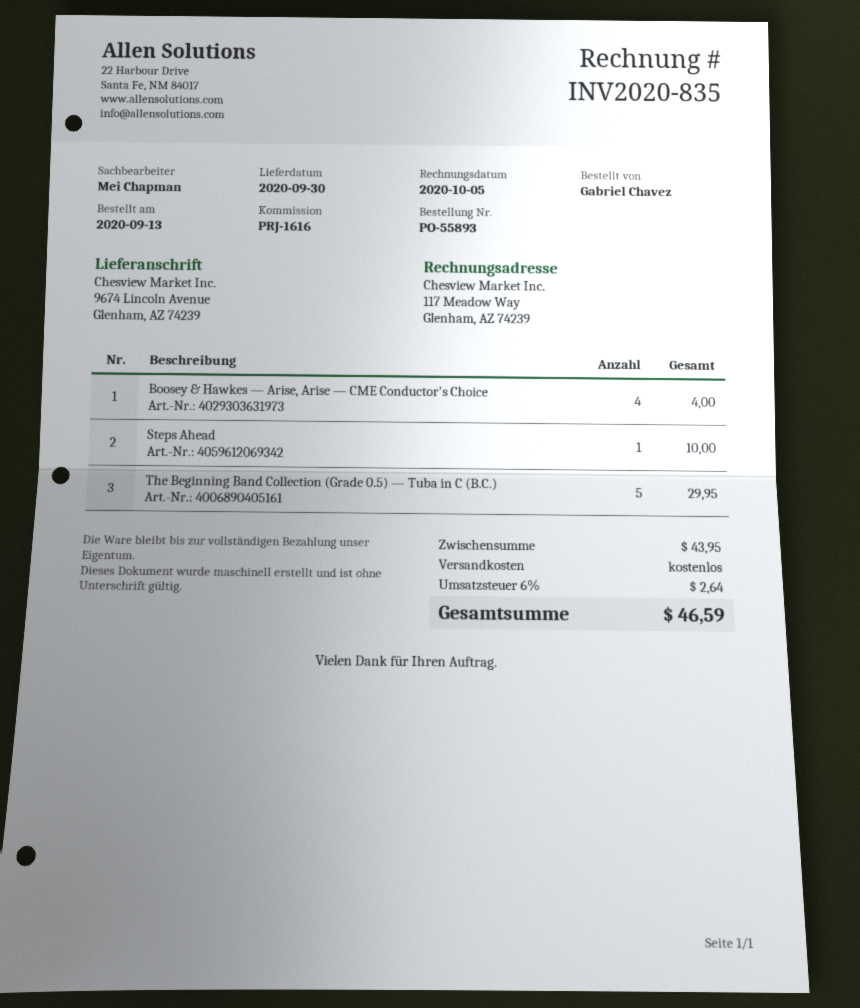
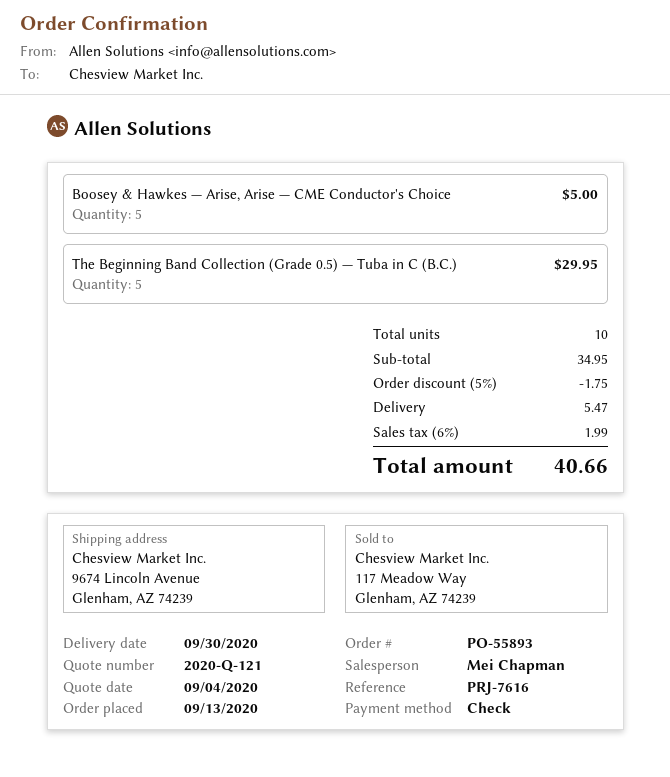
reference: PRJ-1616 -> PRJ-7616
Boosey & Hawkes — Arise, Arise — CME Conductor's Choice: 4 for 4.00 -> 5 for 5.00
Steps Ahead: 1 for 10.00 -> none
subtotal: 43.95 -> 34.95
discount: none -> 5% = 1.75
shipping: 0.00 -> 5.47
tax: 6% = 2.64 -> 6% = 1.99
total: 46.59 -> 40.66

